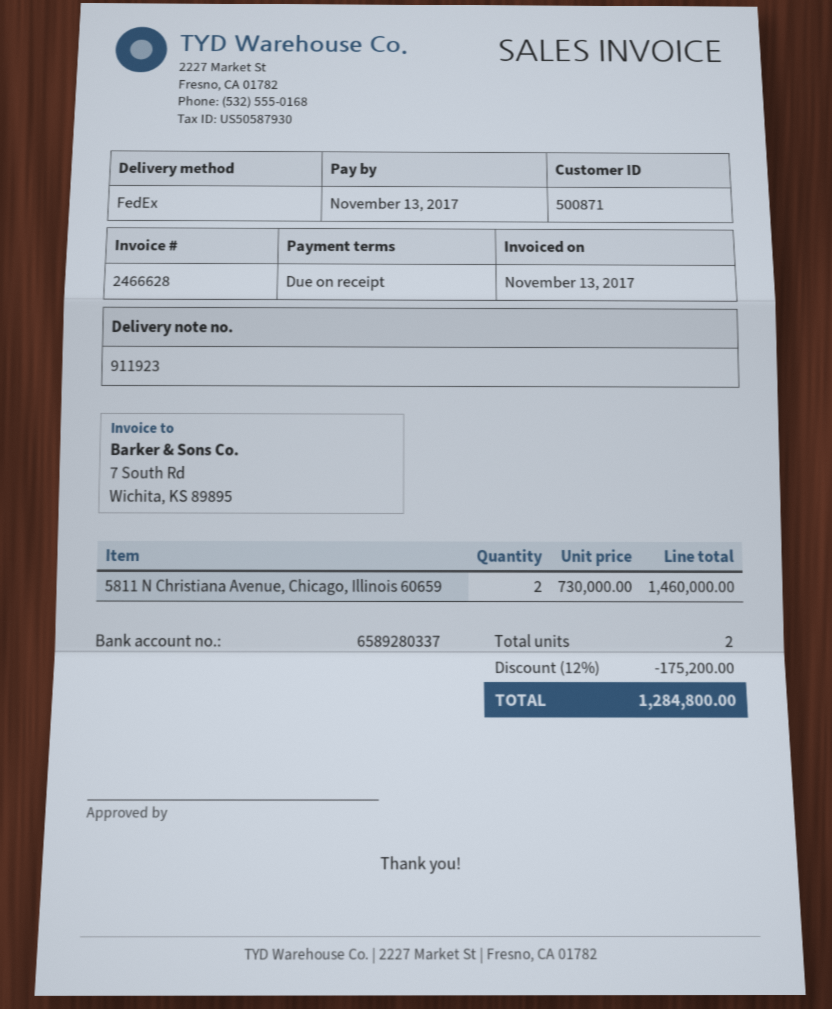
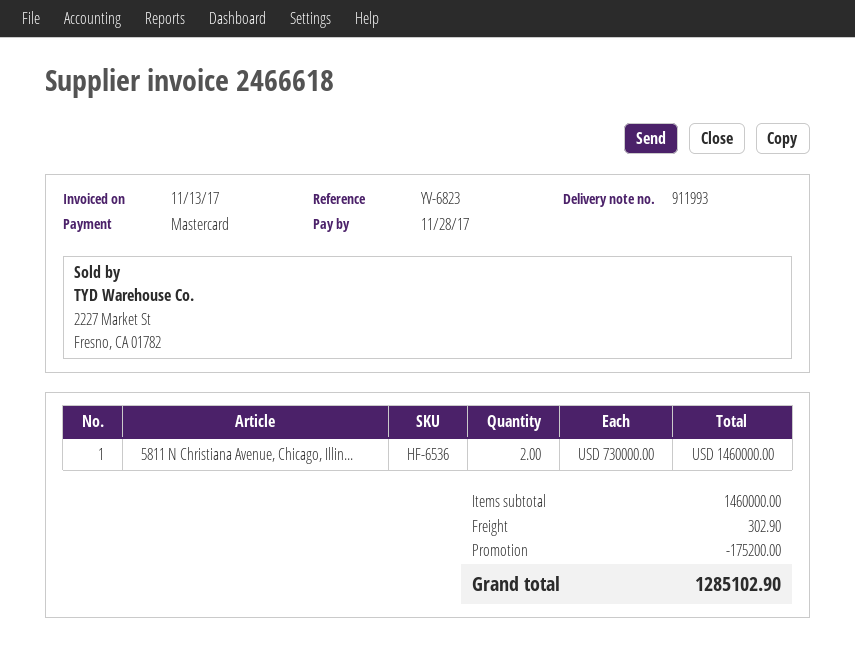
delivery note number: 911923 -> 911993
invoice number: 2466628 -> 2466618
due date: 2017-11-13 -> 2017-11-28
shipping: none -> 302.90
total: 1284800.00 -> 1285102.90

